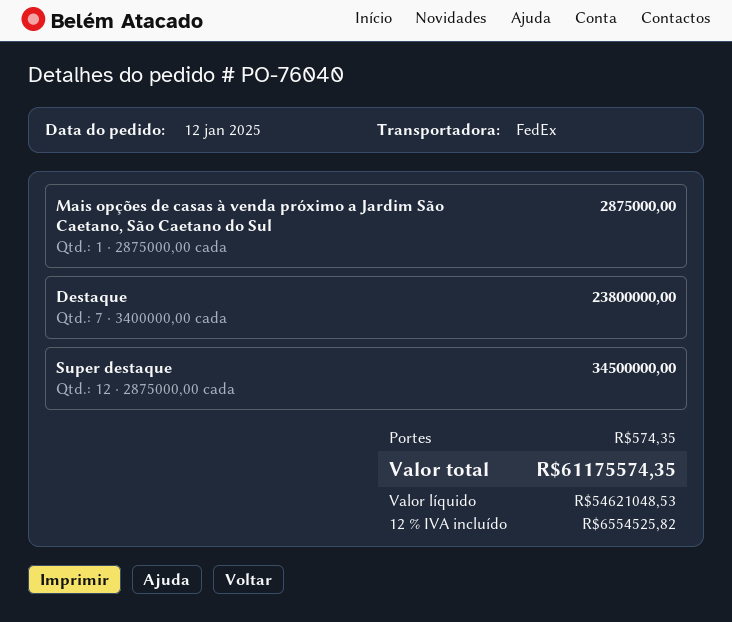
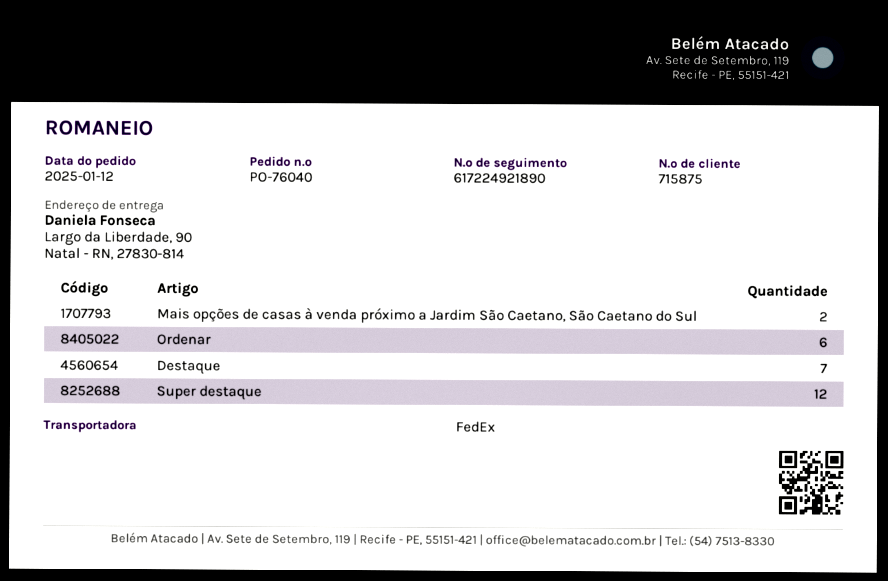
Mais opções de casas à venda próximo a Jardim São Caetano, São Caetano do Sul: 1 -> 2
Ordenar: none -> 6

